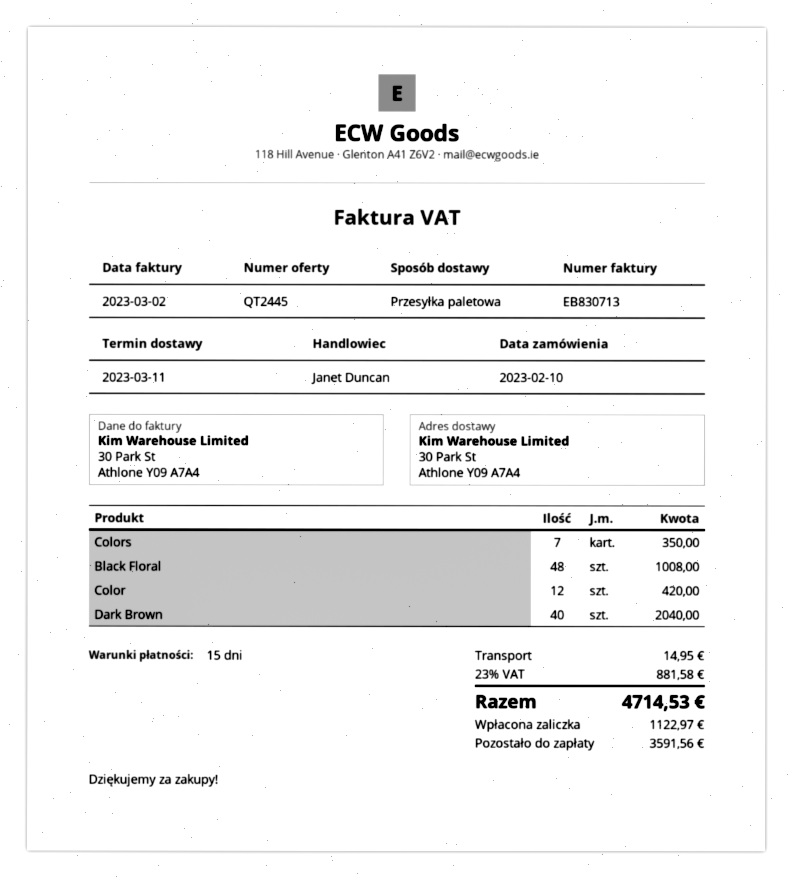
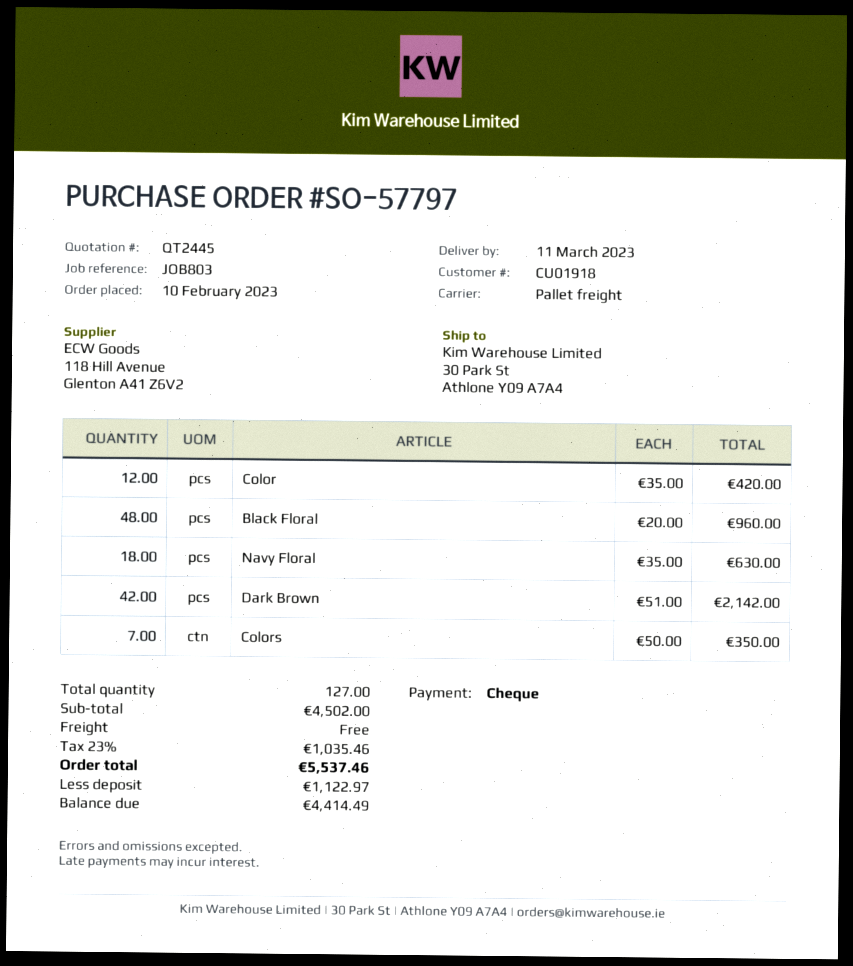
Black Floral: 48 for 1008.00 -> 48 for 960.00
Dark Brown: 40 for 2040.00 -> 42 for 2142.00
Navy Floral: none -> 18 for 630.00
shipping: 14.95 -> 0.00
tax: 23% = 881.58 -> 23% = 1035.46
total: 4714.53 -> 5537.46
balance: 3591.56 -> 4414.49

